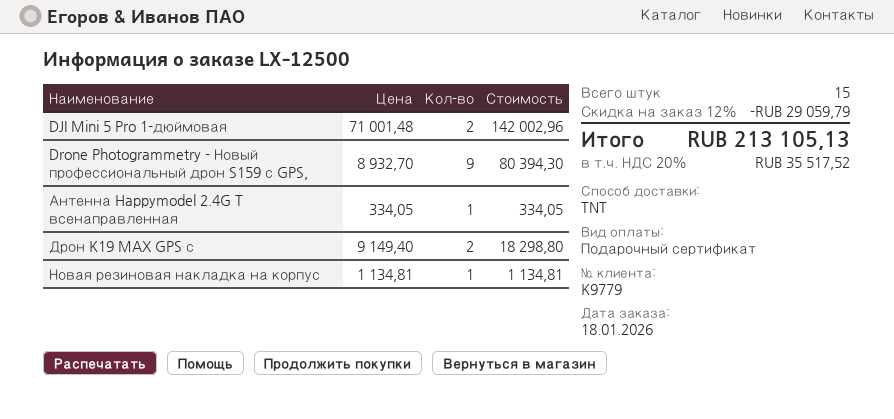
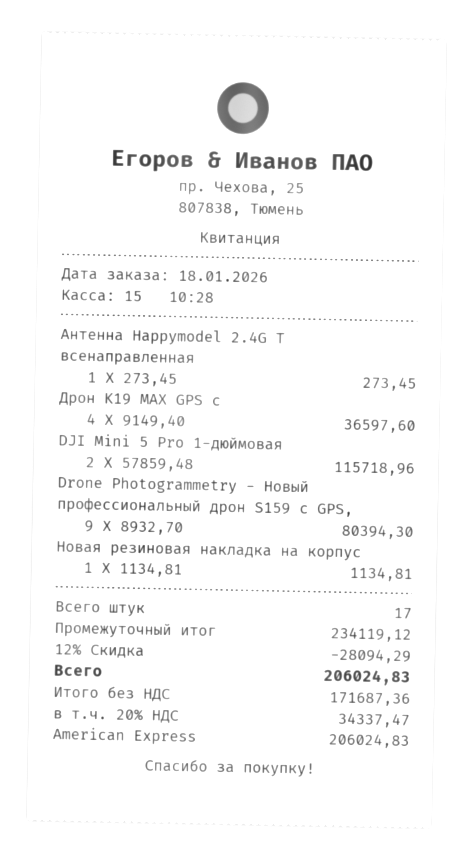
payment method: gift card -> American Express
DJI Mini 5 Pro 1-дюймовая: 2 x 71001.48 = 142002.96 -> 2 x 57859.48 = 115718.96
Антенна Happymodel 2.4G T всенаправленная: 1 x 334.05 = 334.05 -> 1 x 273.45 = 273.45
Дрон K19 MAX GPS с: 2 x 9149.40 = 18298.80 -> 4 x 9149.40 = 36597.60
total quantity: 15 -> 17
discount: 12% = 29059.79 -> 12% = 28094.29
tax: 20% = 35517.52 -> 20% = 34337.47
total: 213105.13 -> 206024.83

